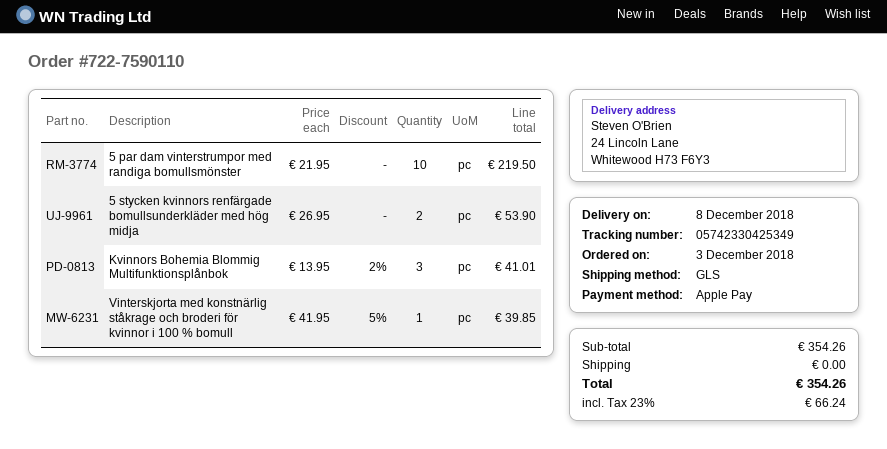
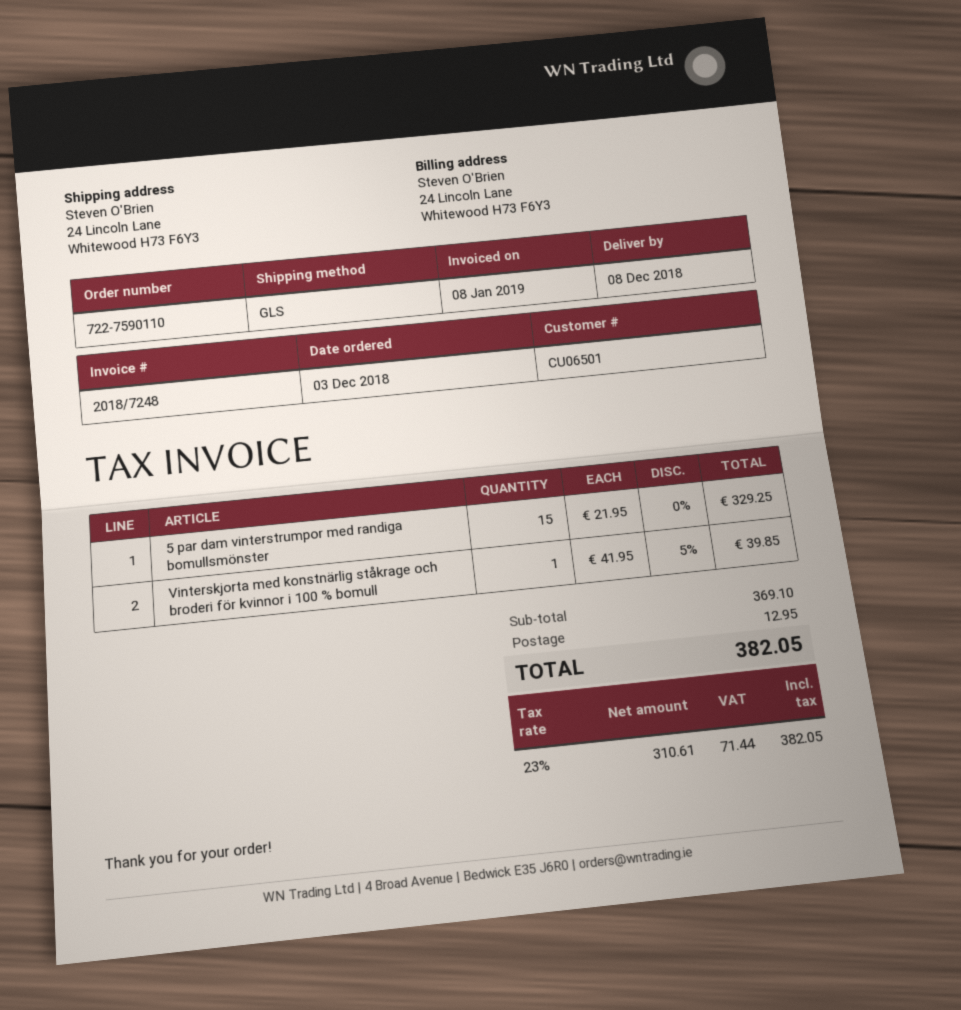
5 par dam vinterstrumpor med randiga bomullsmönster: 10 x 21.95 = 219.50 -> 15 x 21.95 = 329.25
5 stycken kvinnors renfärgade bomullsunderkläder med hög midja: 2 x 26.95 = 53.90 -> none
Kvinnors Bohemia Blommig Multifunktionsplånbok: 3 x 13.95 - 2% = 41.01 -> none
subtotal: 354.26 -> 369.10
shipping: 0.00 -> 12.95
tax: 23% = 66.24 -> 23% = 71.44
total: 354.26 -> 382.05

